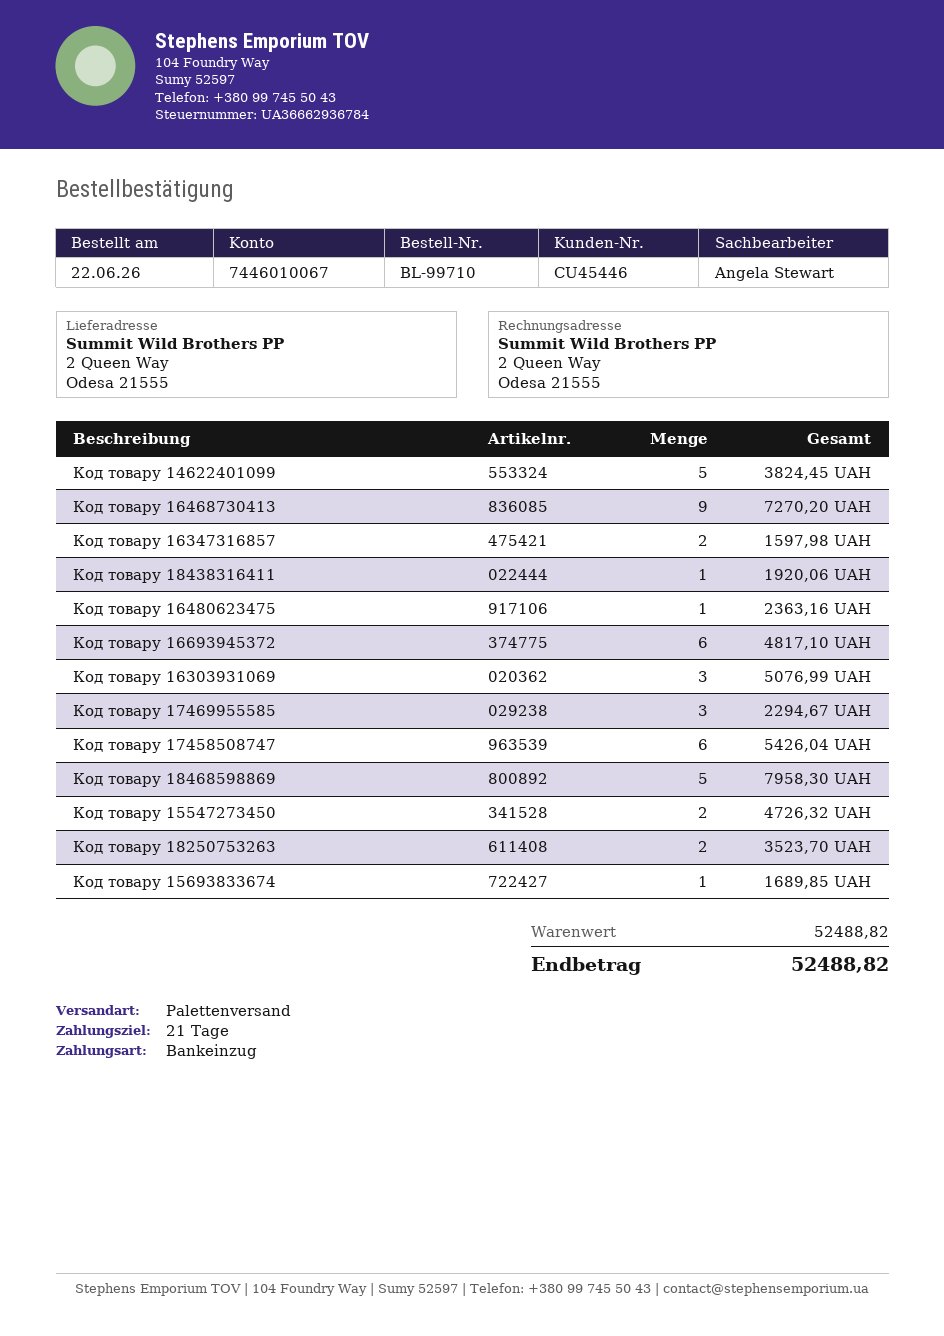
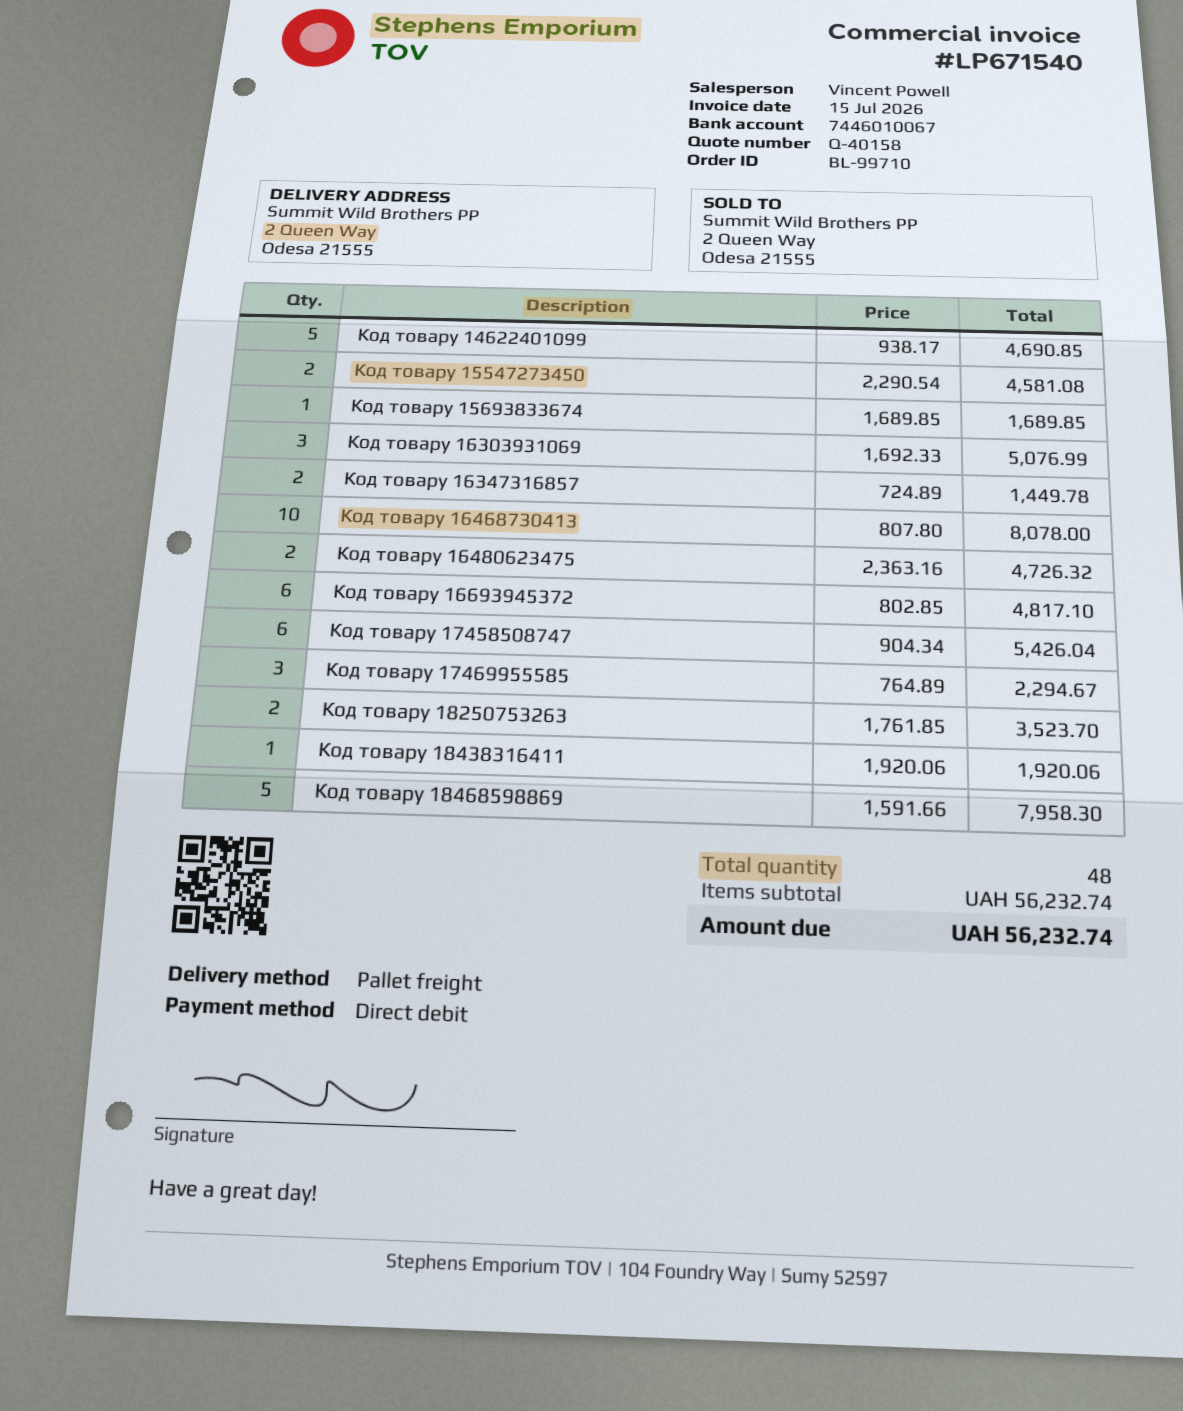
sales rep: Angela Stewart -> Vincent Powell
Код товару 14622401099: 5 for 3824.45 -> 5 for 4690.85
Код товару 16468730413: 9 for 7270.20 -> 10 for 8078.00
Код товару 16347316857: 2 for 1597.98 -> 2 for 1449.78
Код товару 16480623475: 1 for 2363.16 -> 2 for 4726.32
Код товару 15547273450: 2 for 4726.32 -> 2 for 4581.08
subtotal: 52488.82 -> 56232.74
total: 52488.82 -> 56232.74

